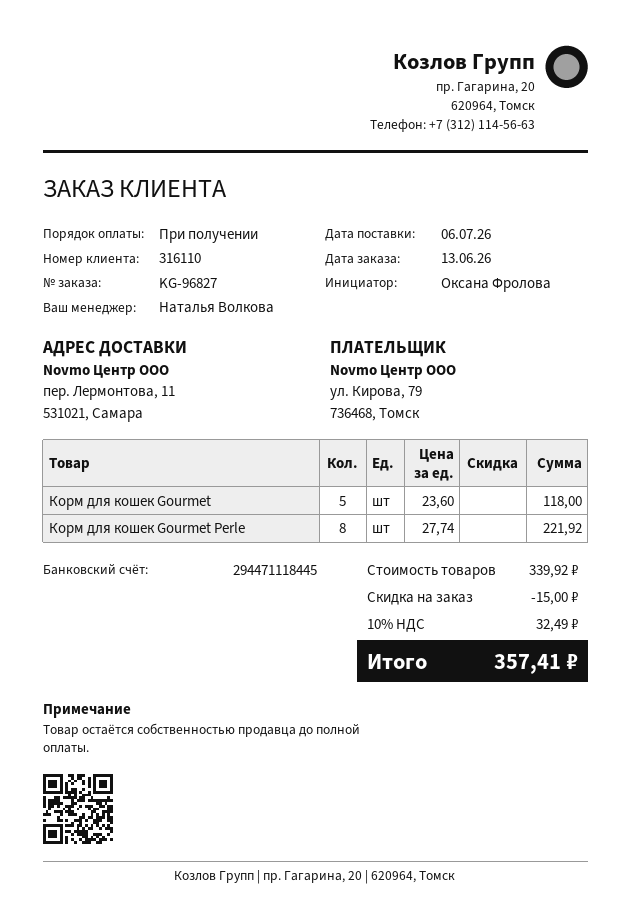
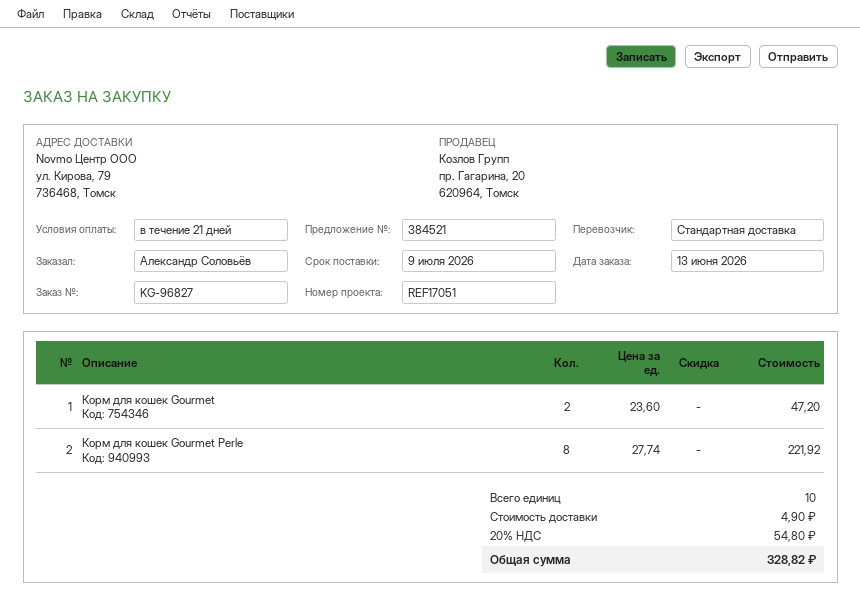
delivery date: 2026-07-06 -> 2026-07-09
payment terms: on receipt -> 21 days
ordered by: Оксана Фролова -> Александр Соловьёв
ship to: пер. Лермонтова, 11, 531021, Самара -> ул. Кирова, 79, 736468, Томск
Корм для кошек Gourmet: 5 x 23.60 = 118.00 -> 2 x 23.60 = 47.20
discount: 15.00 -> none
shipping: none -> 4.90
tax: 10% = 32.49 -> 20% = 54.80
total: 357.41 -> 328.82

